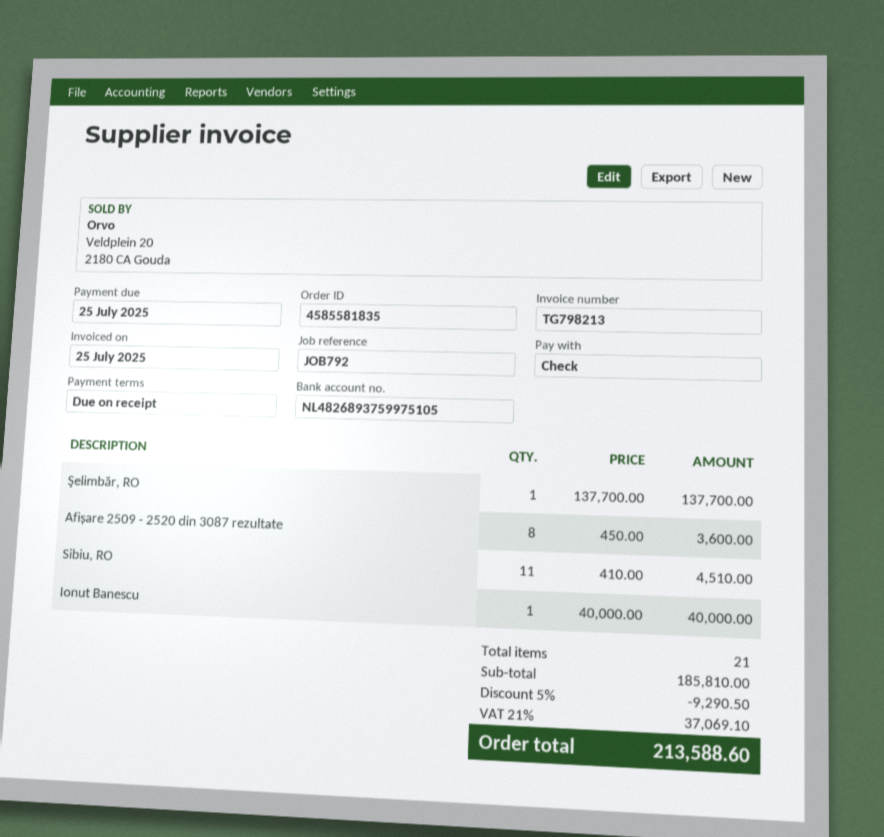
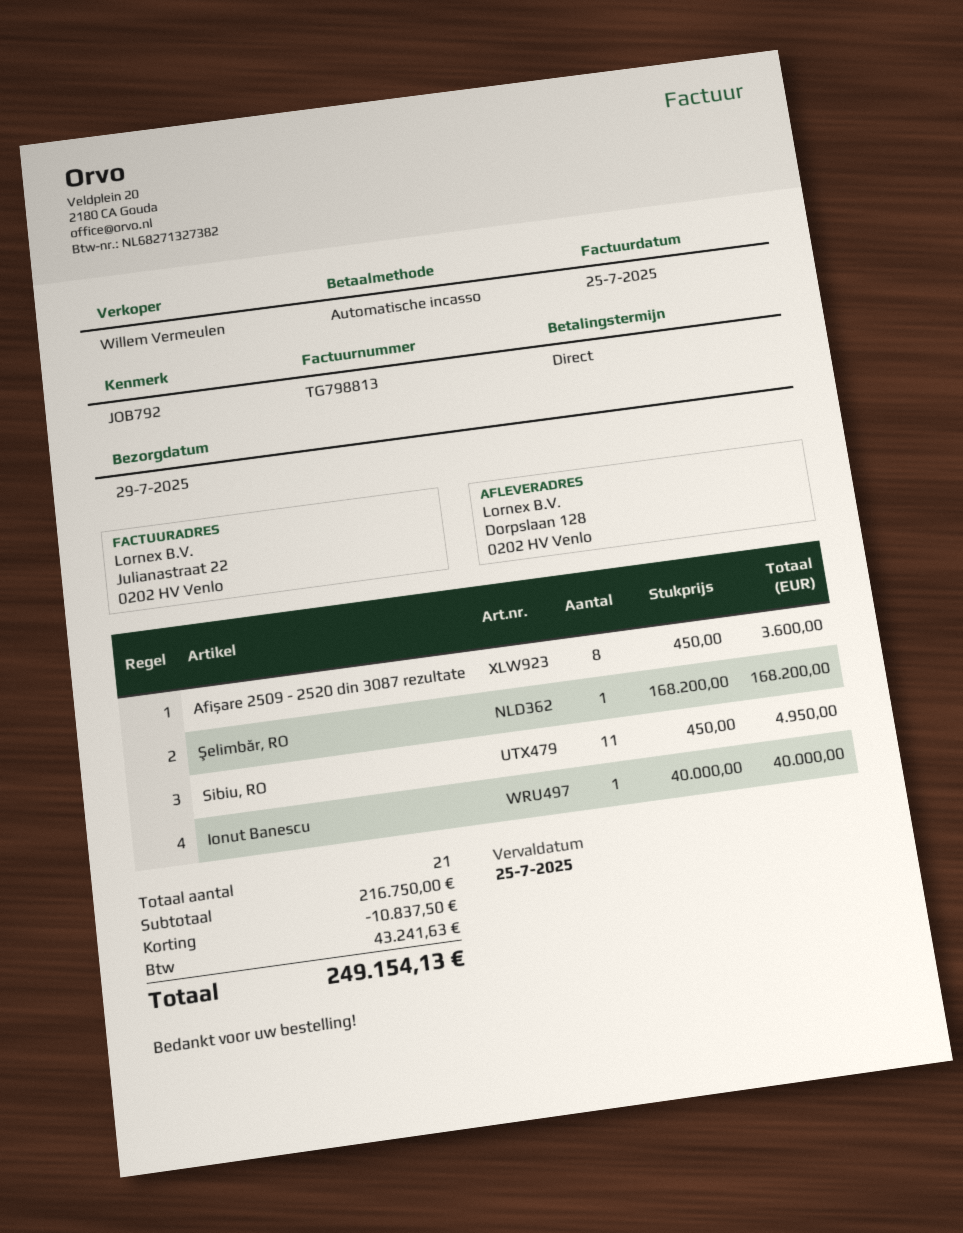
invoice number: TG798213 -> TG798813
payment method: cheque -> direct debit
Şelimbăr, RO: 1 x 137700.00 = 137700.00 -> 1 x 168200.00 = 168200.00
Sibiu, RO: 11 x 410.00 = 4510.00 -> 11 x 450.00 = 4950.00
subtotal: 185810.00 -> 216750.00
discount: 9290.50 -> 10837.50
tax: 37069.10 -> 43241.63
total: 213588.60 -> 249154.13

